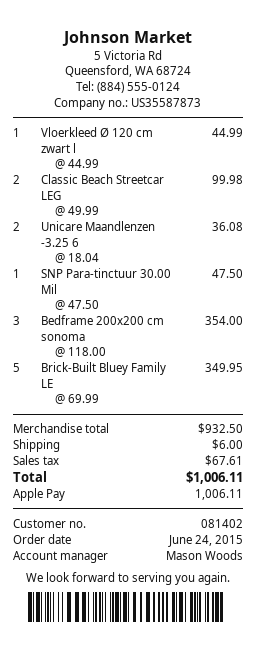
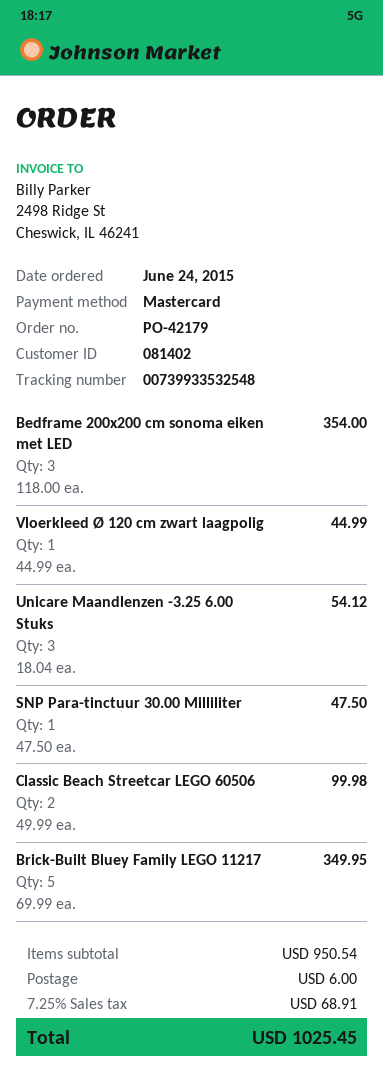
payment method: Apple Pay -> Mastercard
Unicare Maandlenzen -3.25 6: 2 x 18.04 = 36.08 -> 3 x 18.04 = 54.12
subtotal: 932.50 -> 950.54
tax: 67.61 -> 68.91
total: 1006.11 -> 1025.45

